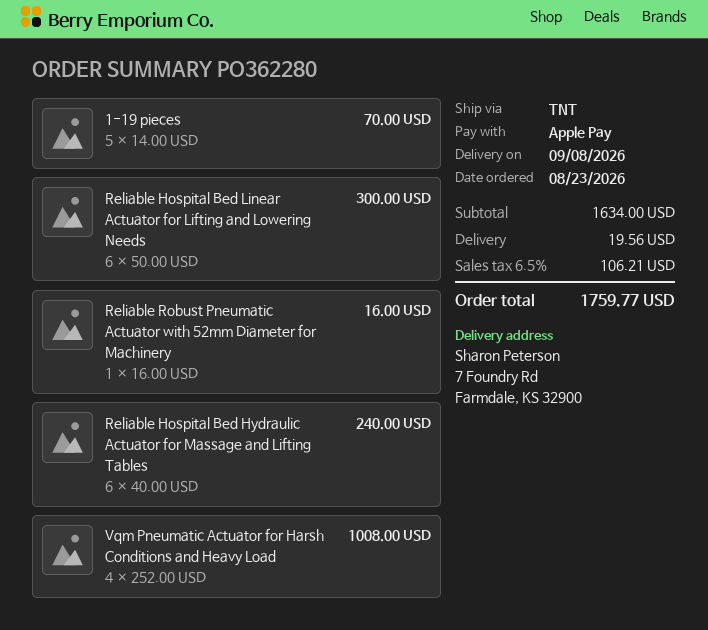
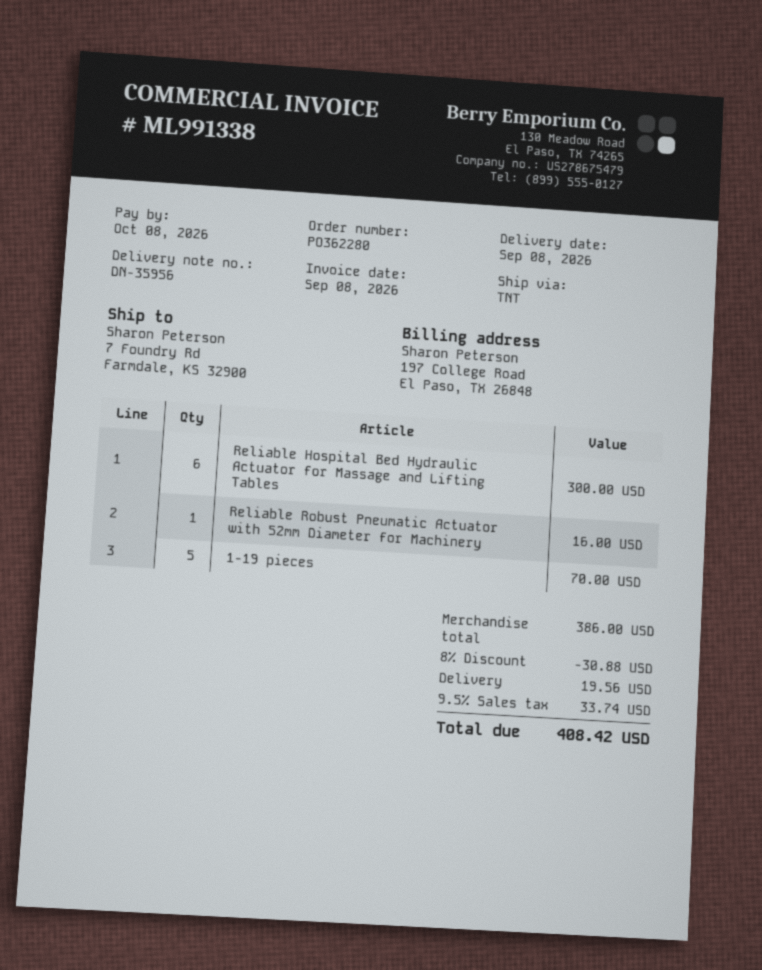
Reliable Hospital Bed Linear Actuator for Lifting and Lowering Needs: 6 for 300.00 -> none
Reliable Hospital Bed Hydraulic Actuator for Massage and Lifting Tables: 6 for 240.00 -> 6 for 300.00
Vqm Pneumatic Actuator for Harsh Conditions and Heavy Load: 4 for 1008.00 -> none
subtotal: 1634.00 -> 386.00
discount: none -> 8% = 30.88
tax: 6.5% = 106.21 -> 9.5% = 33.74
total: 1759.77 -> 408.42

